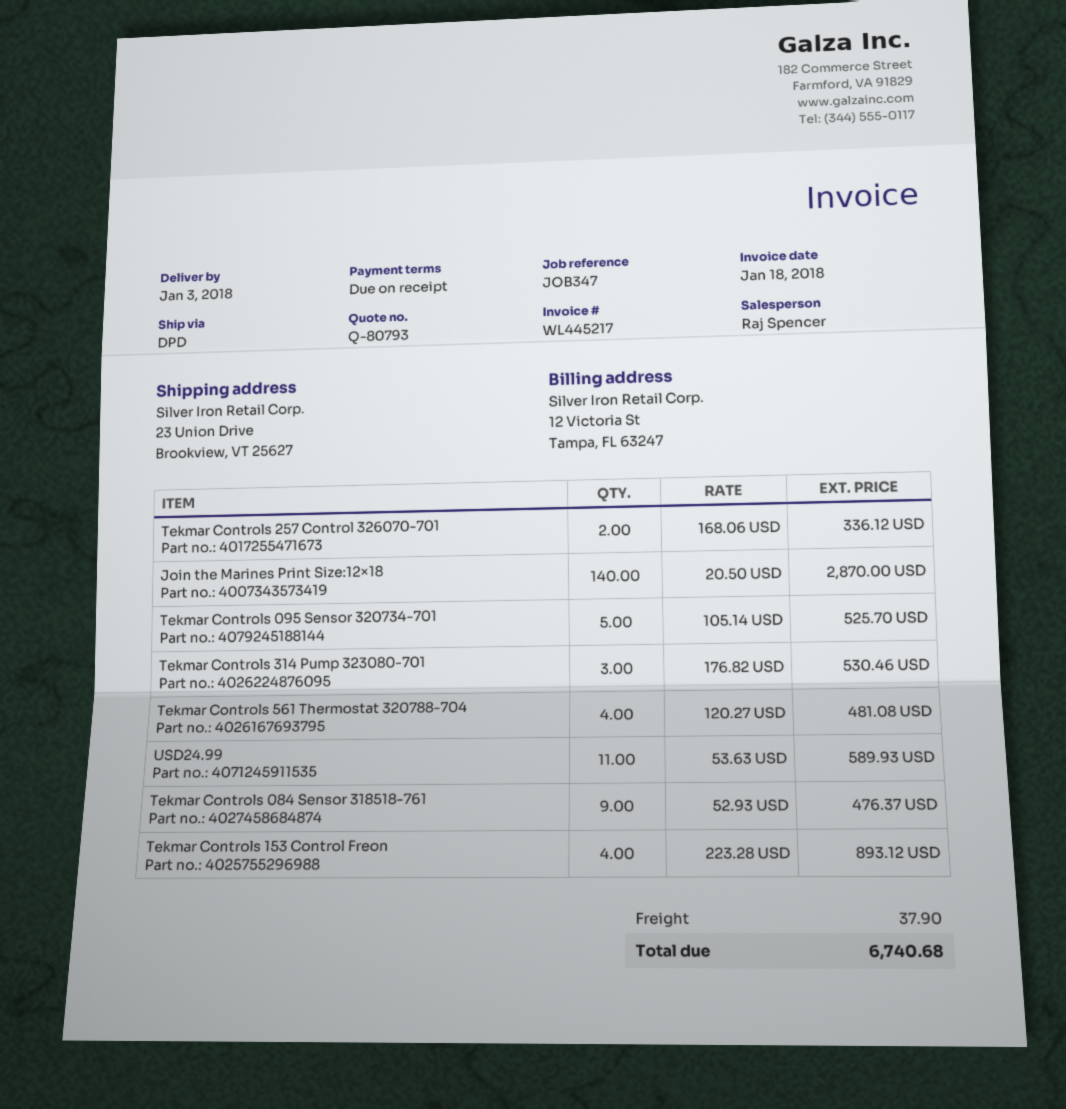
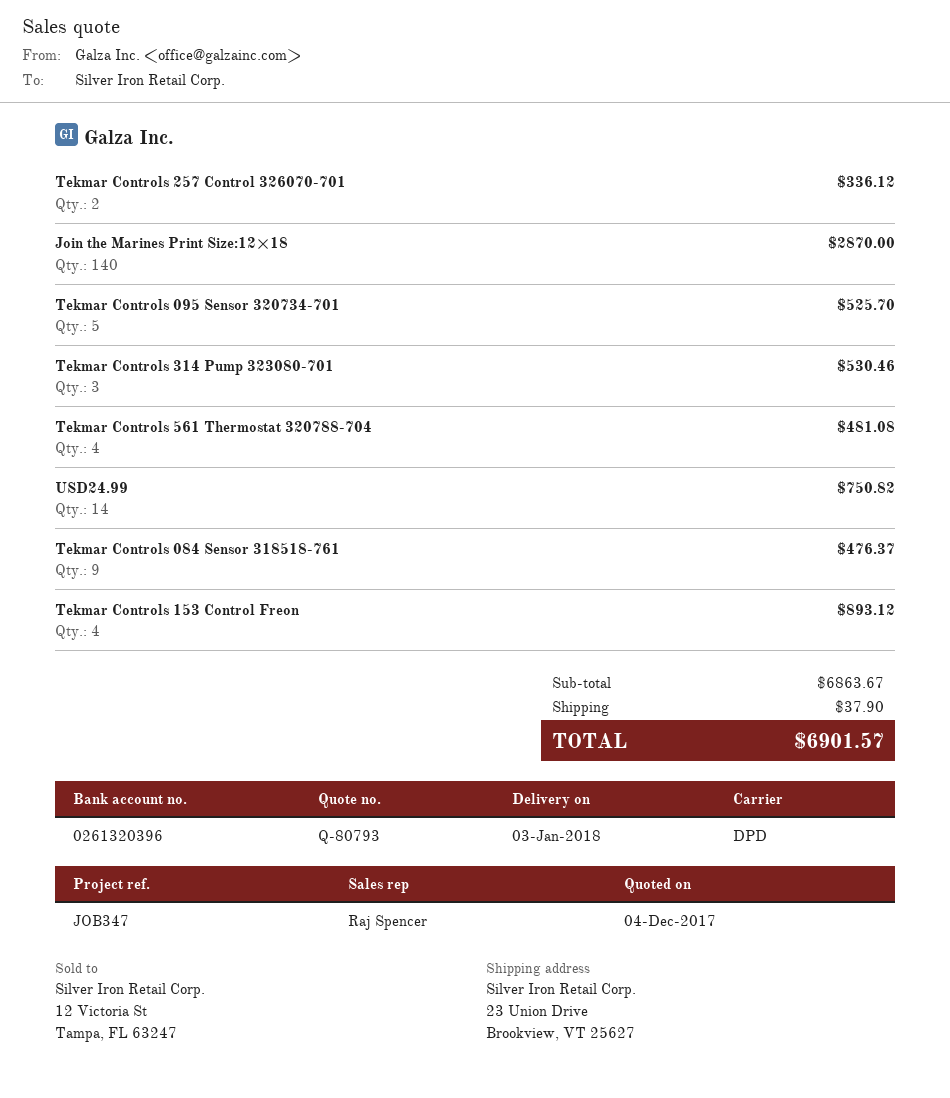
USD24.99: 11 for 589.93 -> 14 for 750.82
total: 6740.68 -> 6901.57

